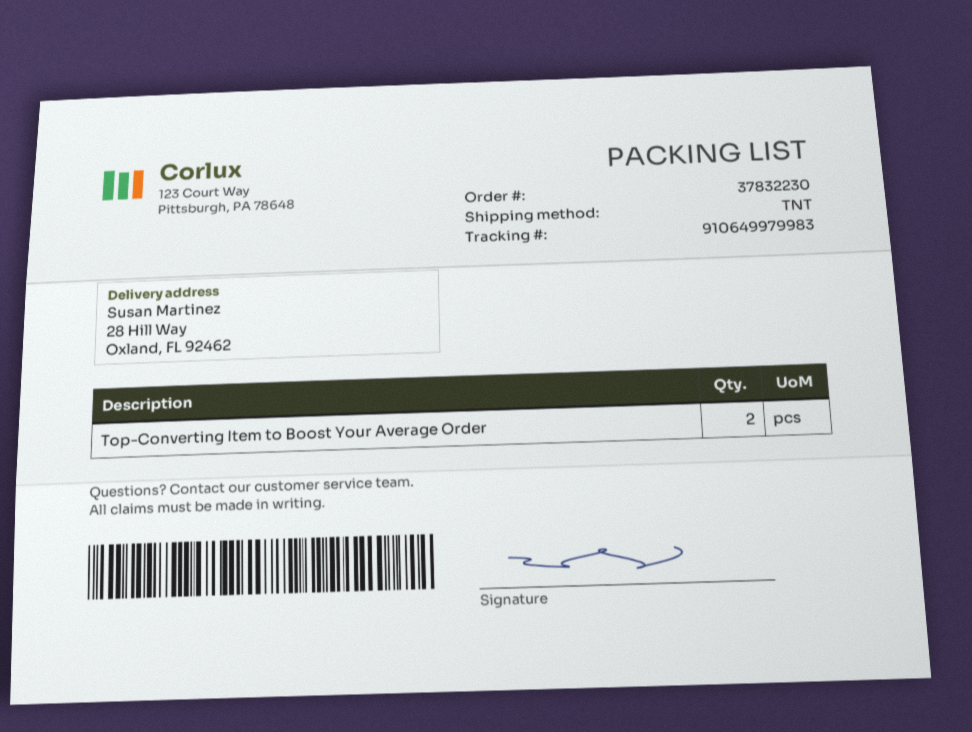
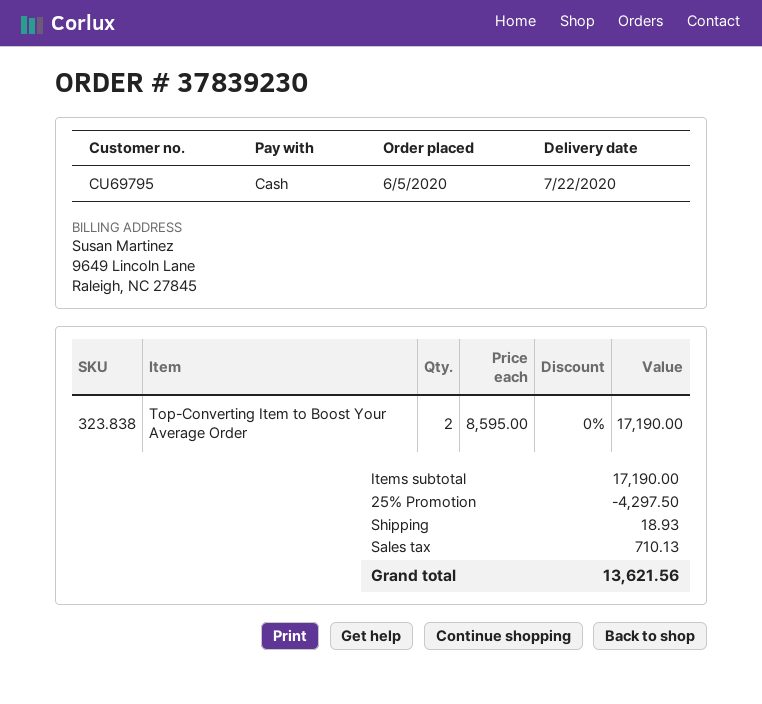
order number: 37832230 -> 37839230

